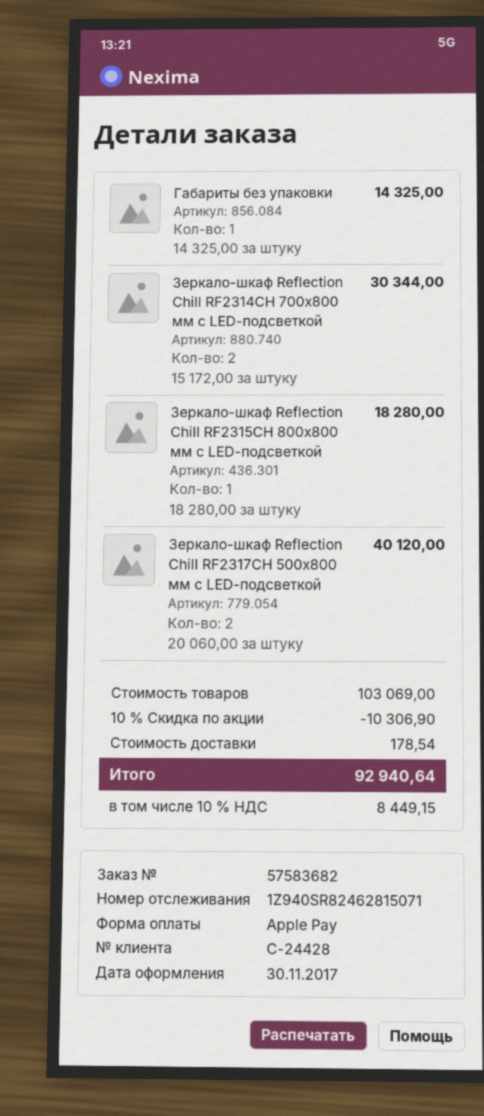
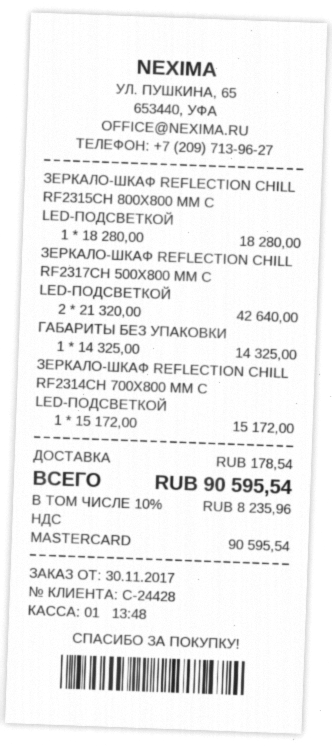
payment method: Apple Pay -> Mastercard
Зеркало-шкаф Reflection Chill RF2314CH 700x800 мм с LED-подсветкой: 2 x 15172.00 = 30344.00 -> 1 x 15172.00 = 15172.00
Зеркало-шкаф Reflection Chill RF2317CH 500x800 мм с LED-подсветкой: 2 x 20060.00 = 40120.00 -> 2 x 21320.00 = 42640.00
discount: 10% = 10306.90 -> none
tax: 10% = 8449.15 -> 10% = 8235.96
total: 92940.64 -> 90595.54

